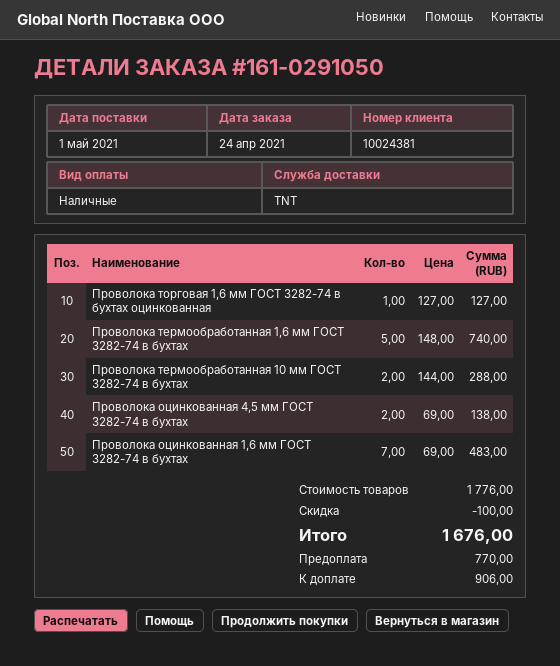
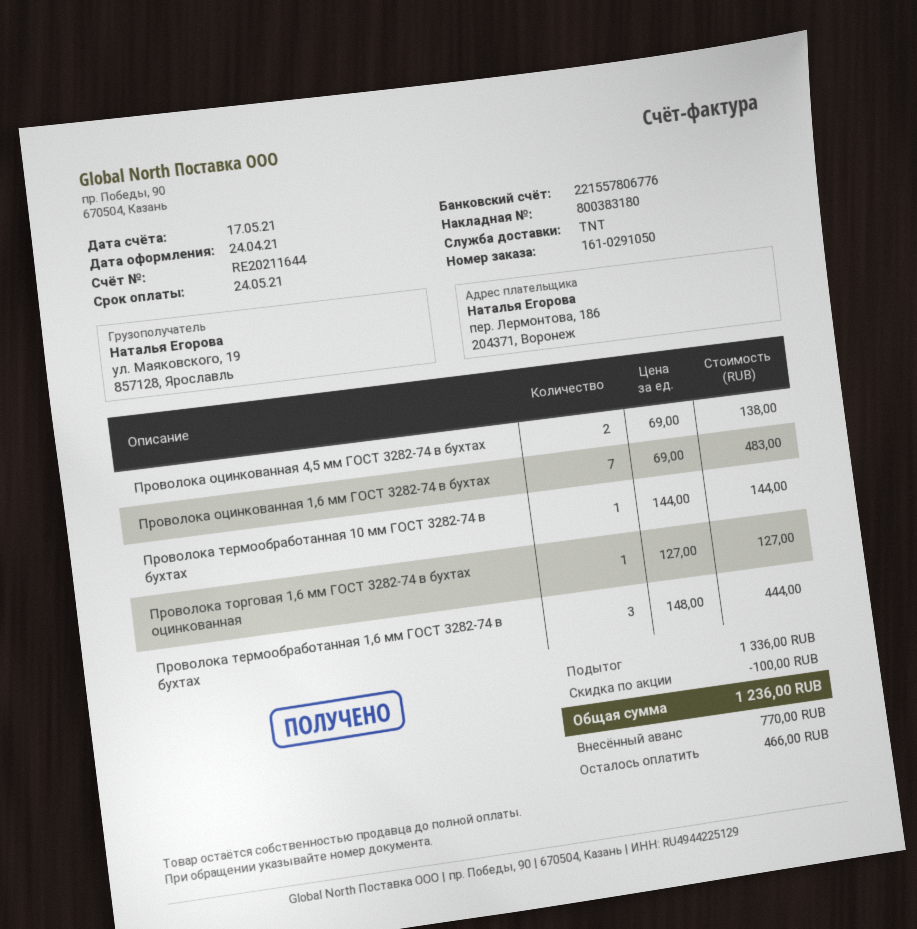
Проволока термообработанная 1,6 мм ГОСТ 3282-74 в бухтах: 5 x 148.00 = 740.00 -> 3 x 148.00 = 444.00
Проволока термообработанная 10 мм ГОСТ 3282-74 в бухтах: 2 x 144.00 = 288.00 -> 1 x 144.00 = 144.00
subtotal: 1776.00 -> 1336.00
total: 1676.00 -> 1236.00
balance: 906.00 -> 466.00

